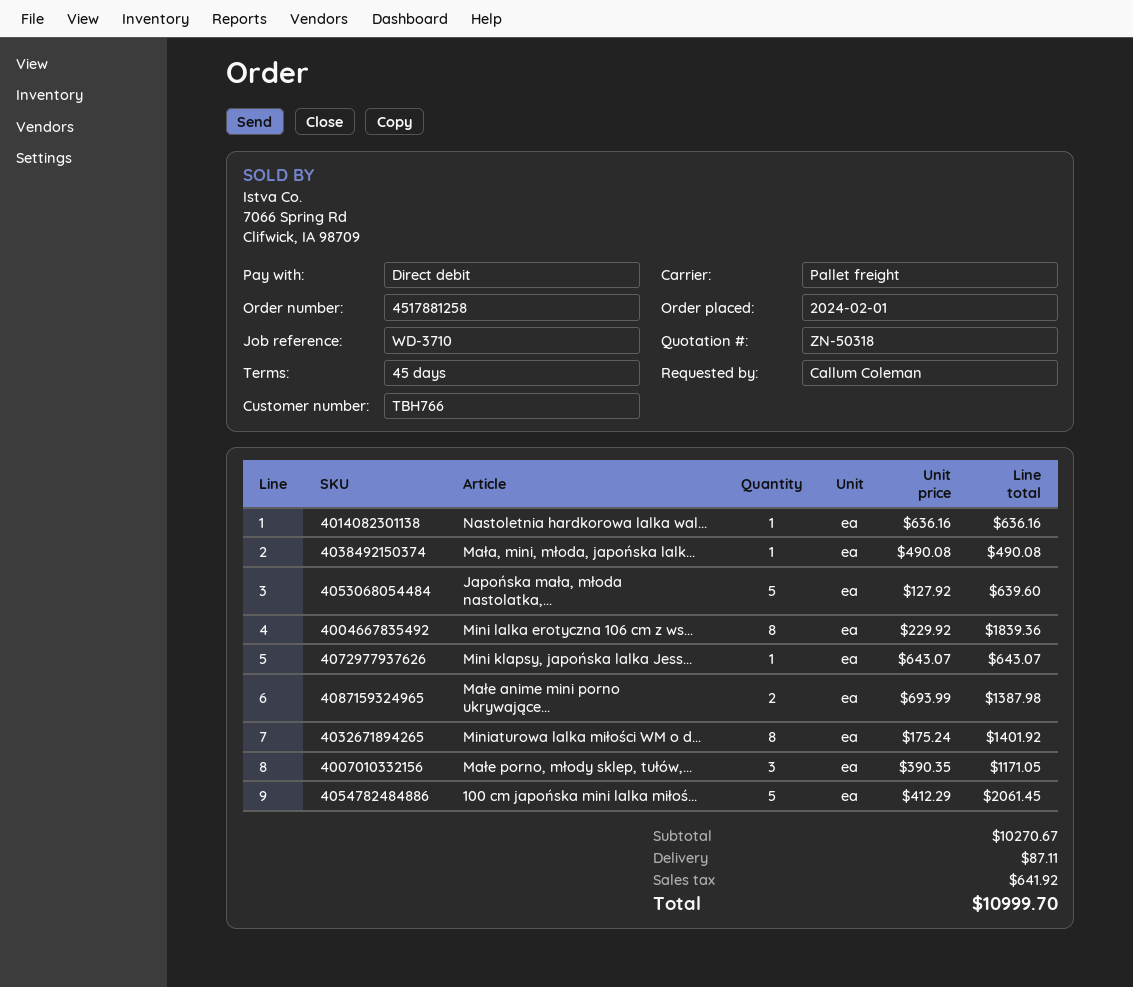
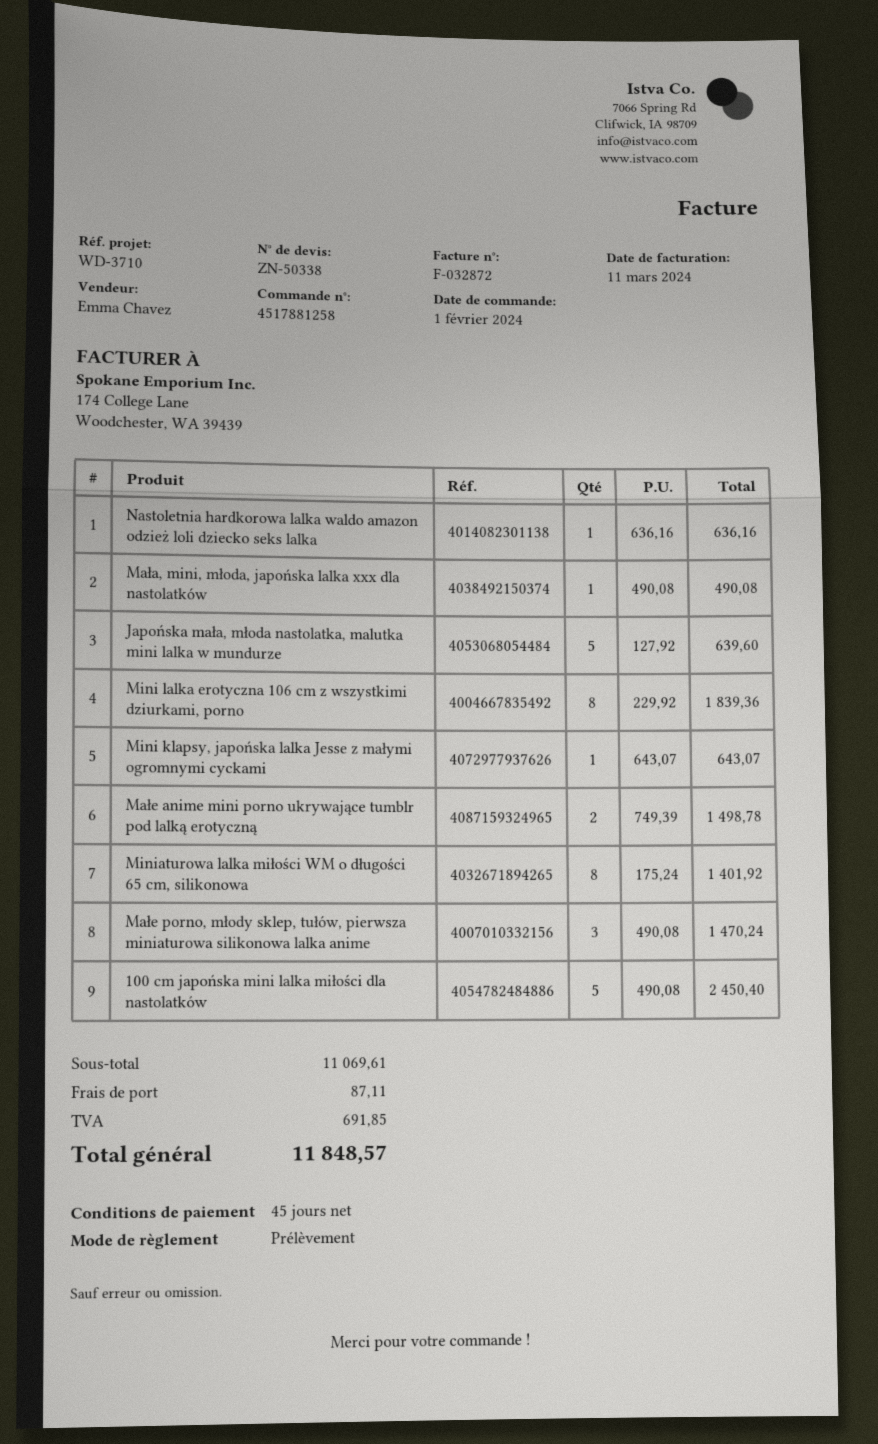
quote number: ZN-50318 -> ZN-50338
Małe anime mini porno ukrywające...: 2 x 693.99 = 1387.98 -> 2 x 749.39 = 1498.78
Małe porno, młody sklep, tułów,...: 3 x 390.35 = 1171.05 -> 3 x 490.08 = 1470.24
100 cm japońska mini lalka miłoś...: 5 x 412.29 = 2061.45 -> 5 x 490.08 = 2450.40
subtotal: 10270.67 -> 11069.61
tax: 641.92 -> 691.85
total: 10999.70 -> 11848.57

